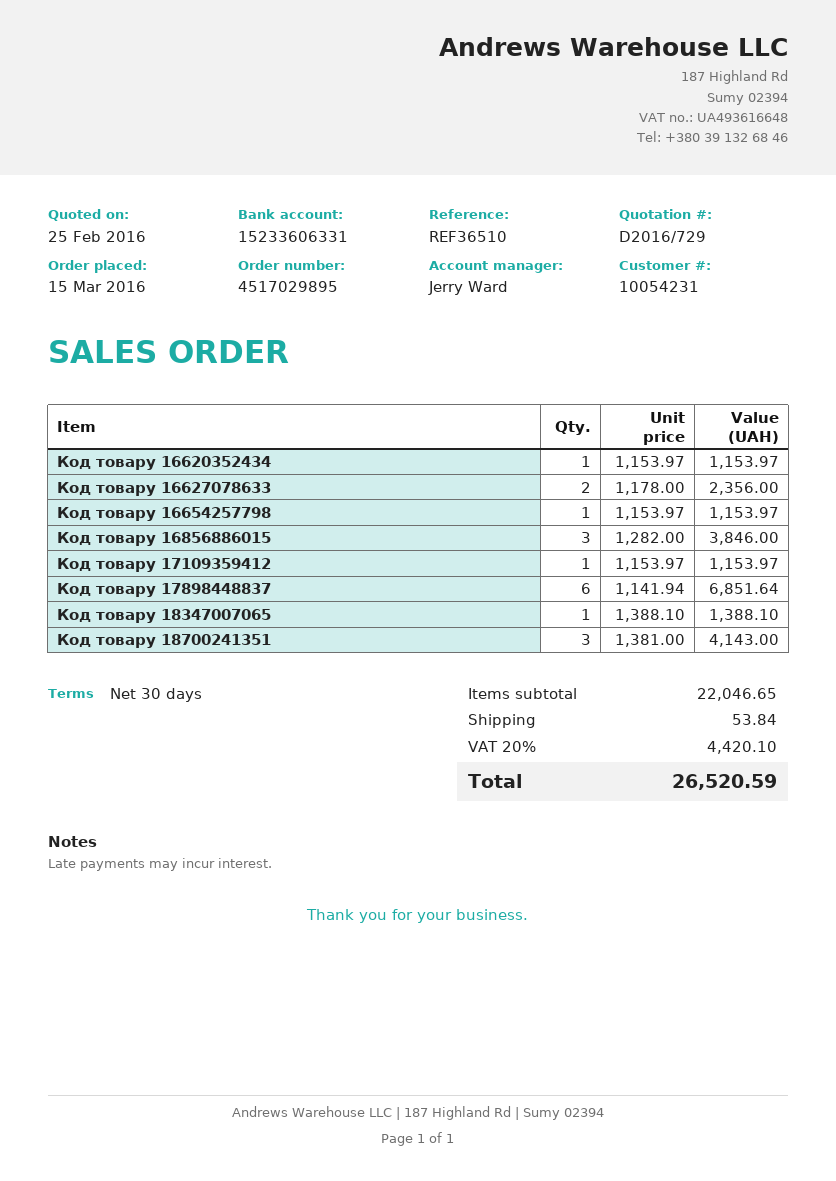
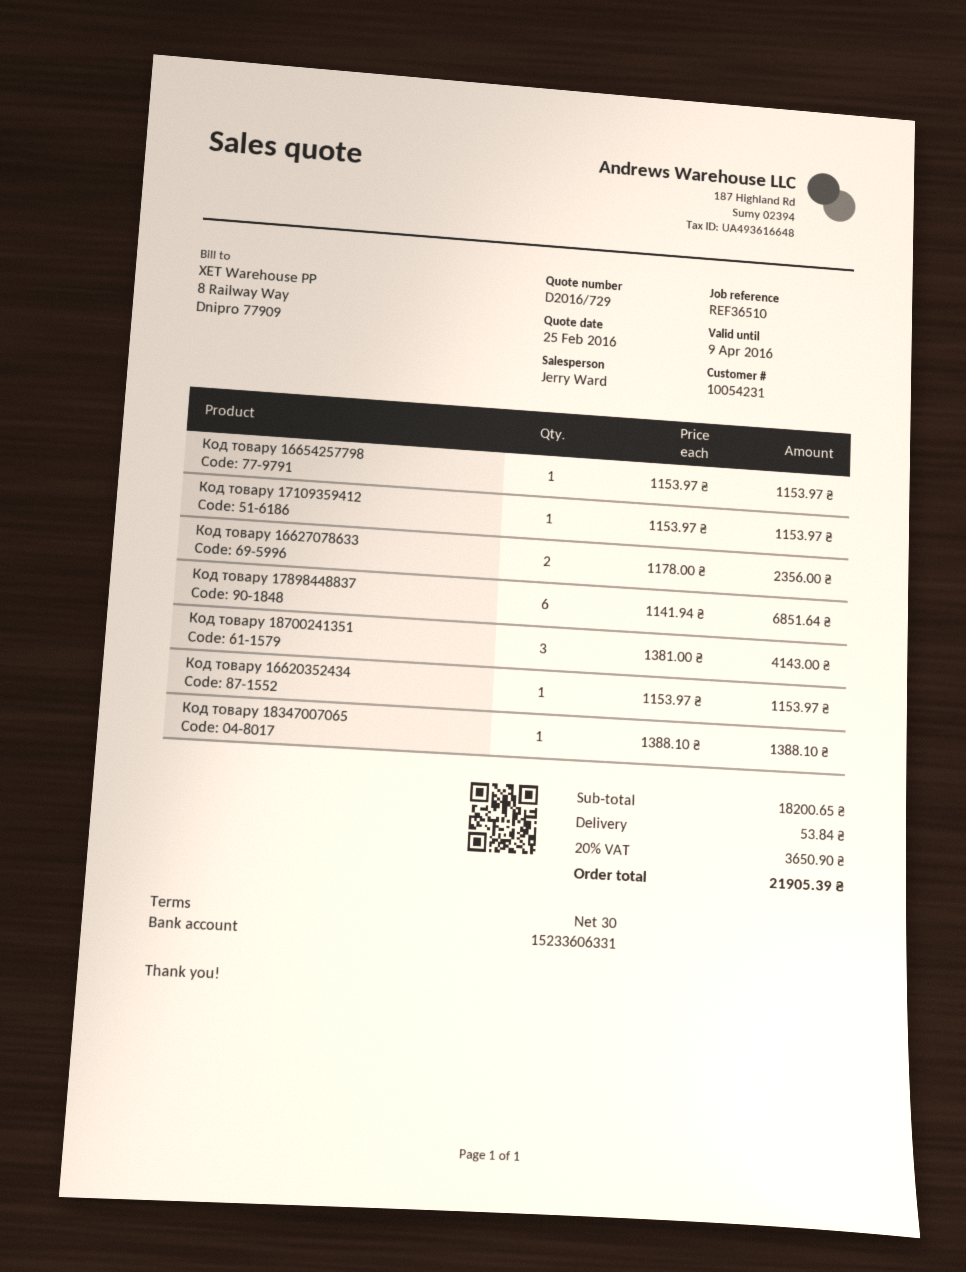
Код товару 16856886015: 3 x 1282.00 = 3846.00 -> none
subtotal: 22046.65 -> 18200.65
tax: 20% = 4420.10 -> 20% = 3650.90
total: 26520.59 -> 21905.39

